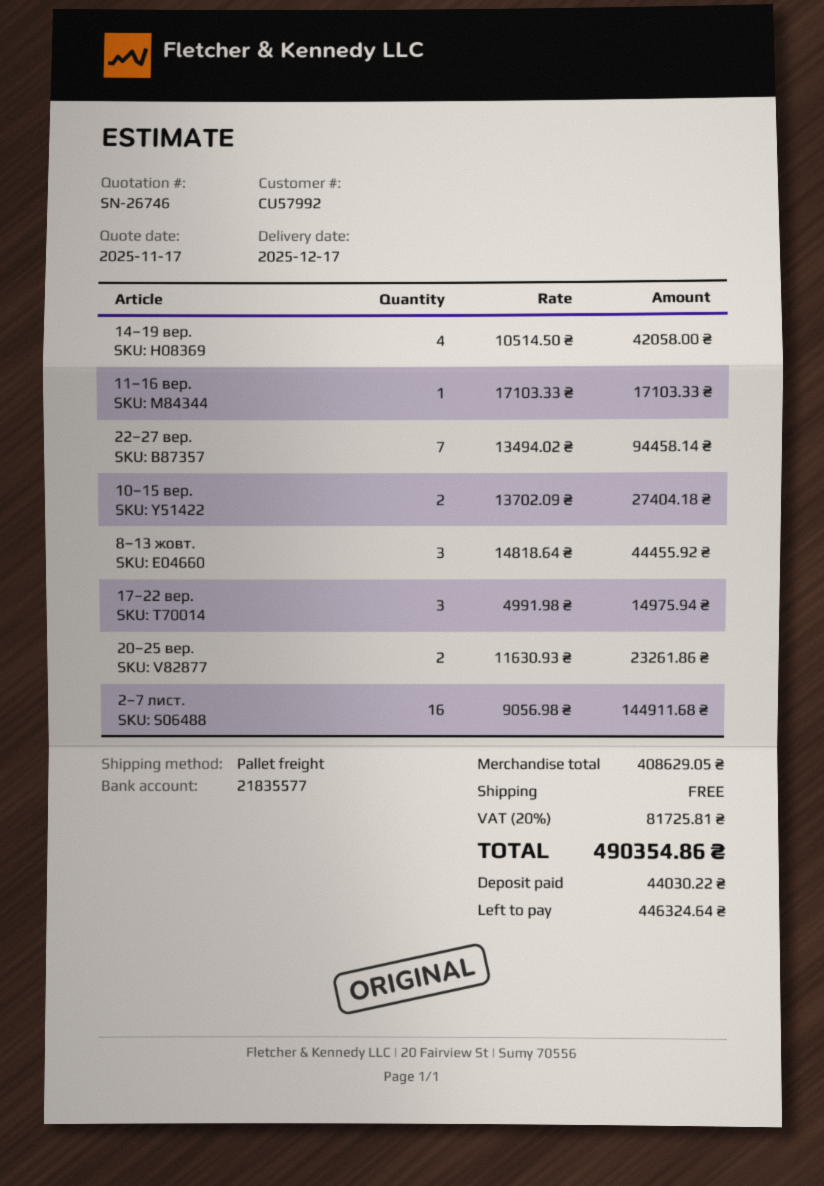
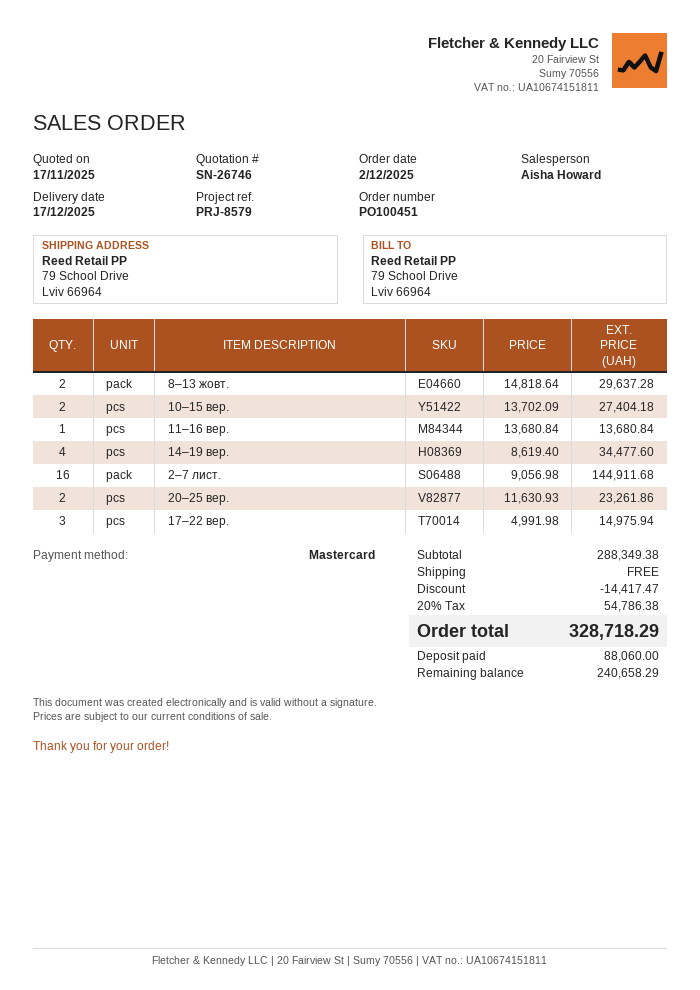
14–19 вер.: 4 x 10514.50 = 42058.00 -> 4 x 8619.40 = 34477.60
11–16 вер.: 1 x 17103.33 = 17103.33 -> 1 x 13680.84 = 13680.84
22–27 вер.: 7 x 13494.02 = 94458.14 -> none
8–13 жовт.: 3 x 14818.64 = 44455.92 -> 2 x 14818.64 = 29637.28
subtotal: 408629.05 -> 288349.38
discount: none -> 14417.47
tax: 20% = 81725.81 -> 20% = 54786.38
total: 490354.86 -> 328718.29
deposit: 44030.22 -> 88060.00
balance: 446324.64 -> 240658.29

